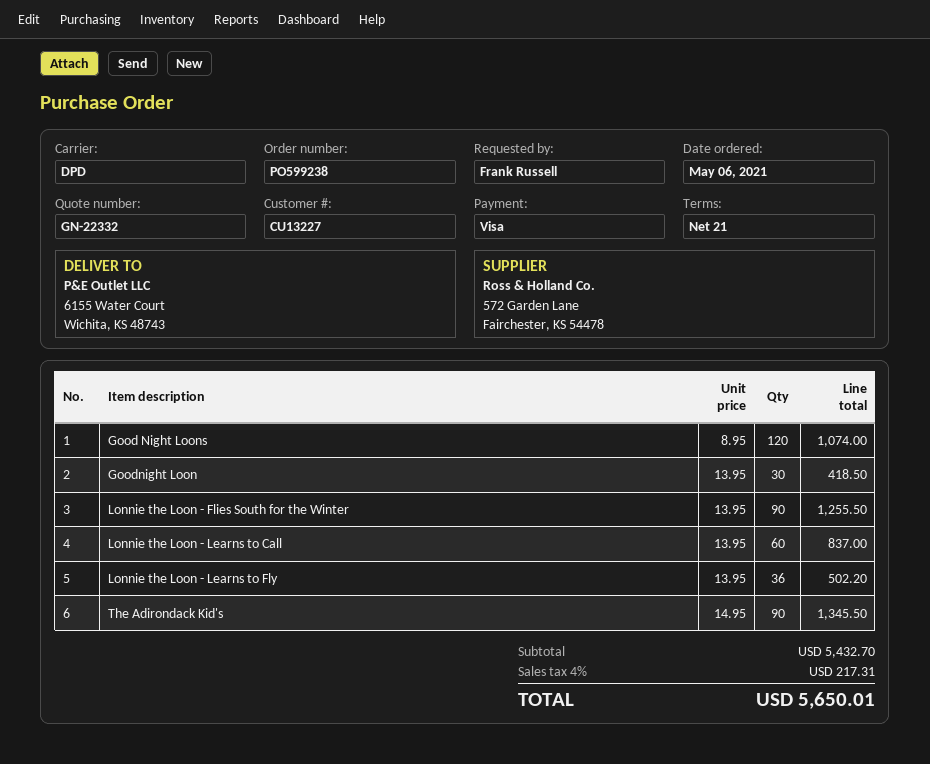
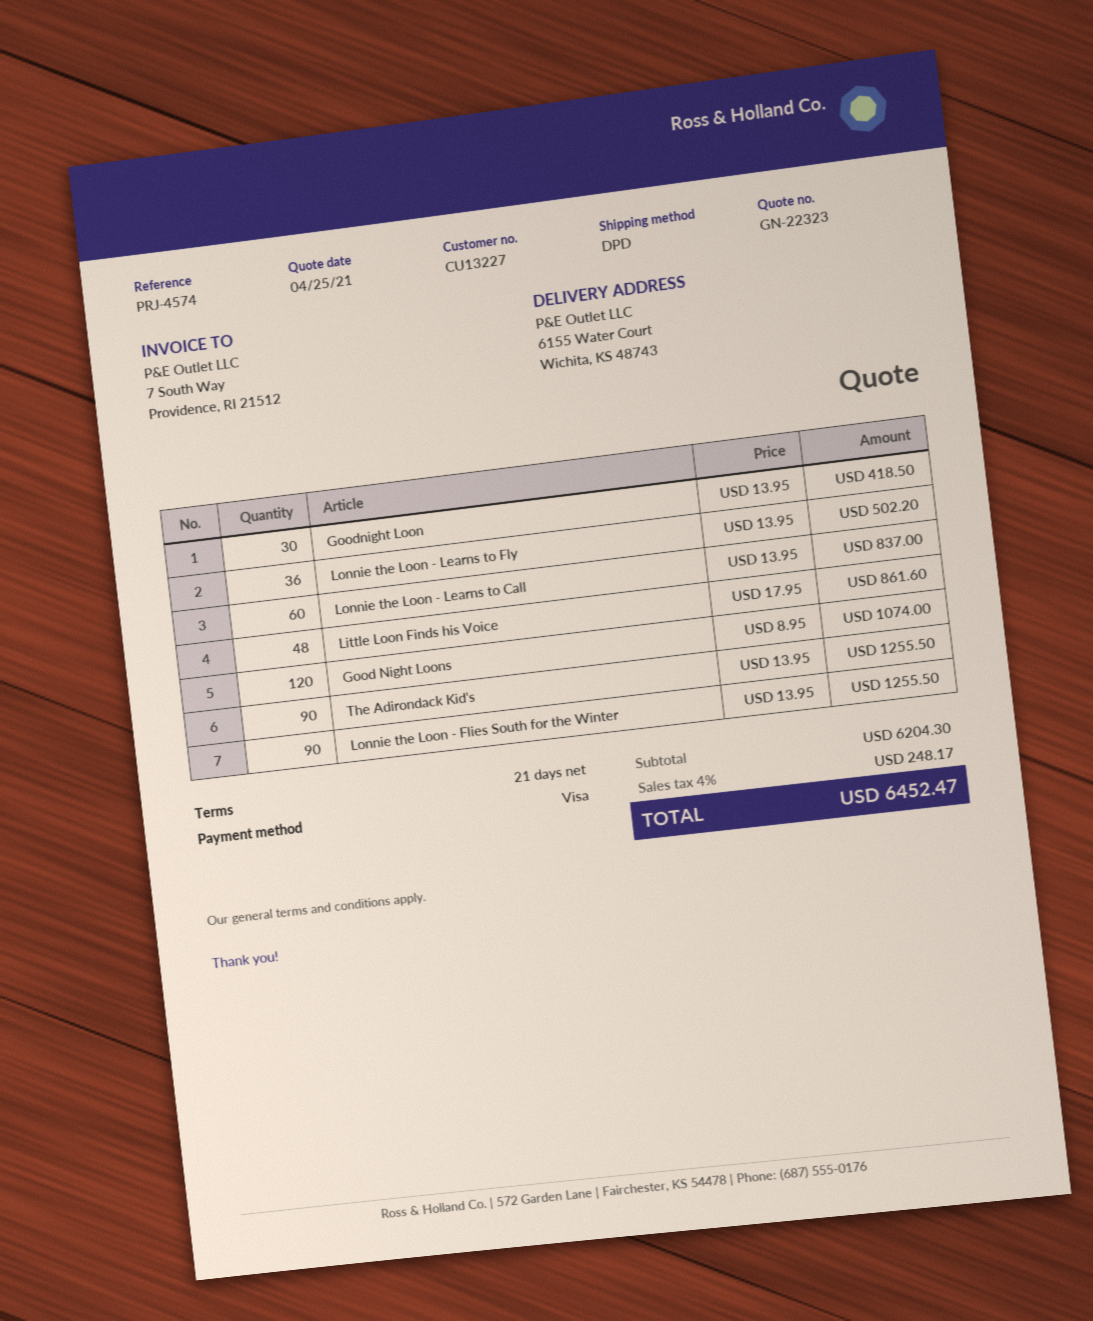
quote number: GN-22332 -> GN-22323
The Adirondack Kid's: 90 x 14.95 = 1345.50 -> 90 x 13.95 = 1255.50
Little Loon Finds his Voice: none -> 48 x 17.95 = 861.60
subtotal: 5432.70 -> 6204.30
tax: 4% = 217.31 -> 4% = 248.17
total: 5650.01 -> 6452.47

